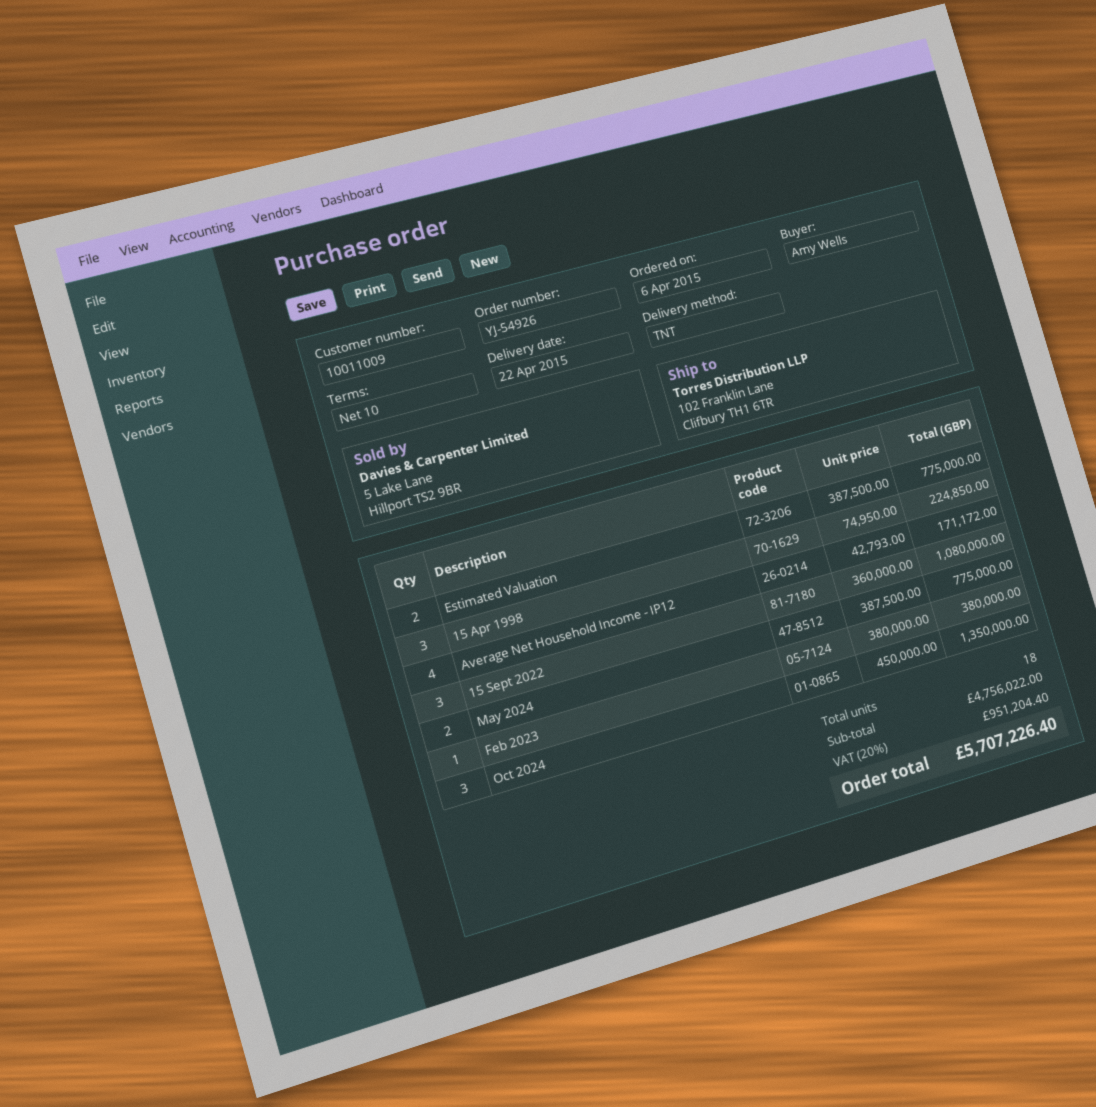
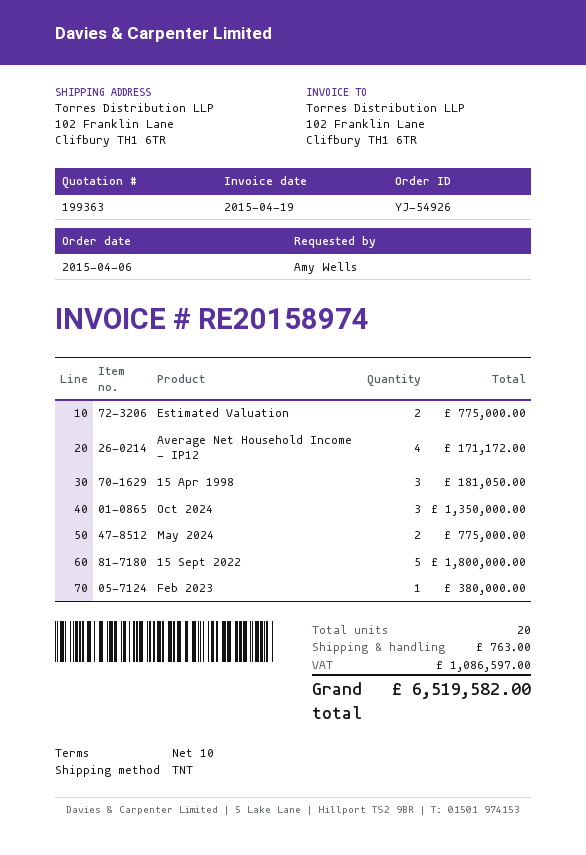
15 Apr 1998: 3 for 224850.00 -> 3 for 181050.00
15 Sept 2022: 3 for 1080000.00 -> 5 for 1800000.00
total quantity: 18 -> 20
shipping: none -> 763.00
tax: 951204.40 -> 1086597.00
total: 5707226.40 -> 6519582.00

